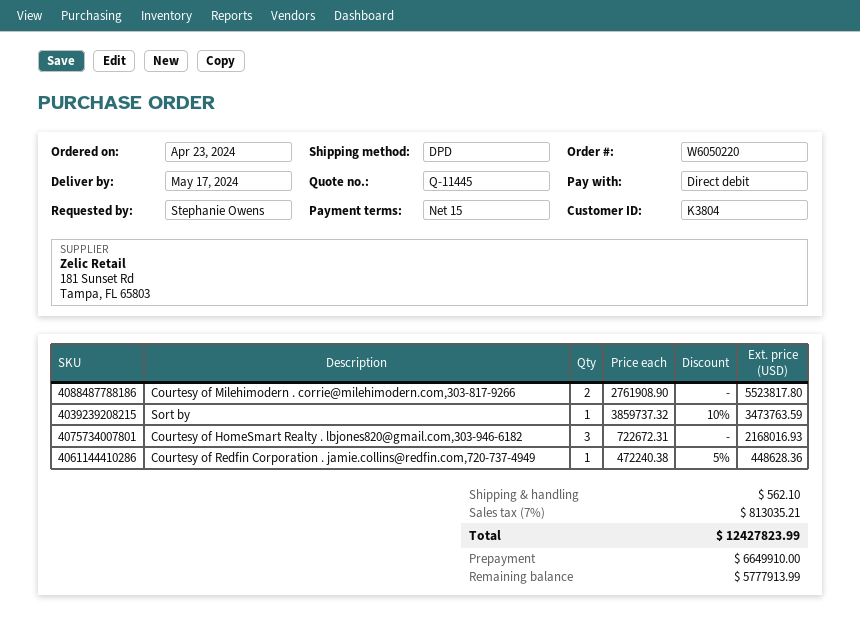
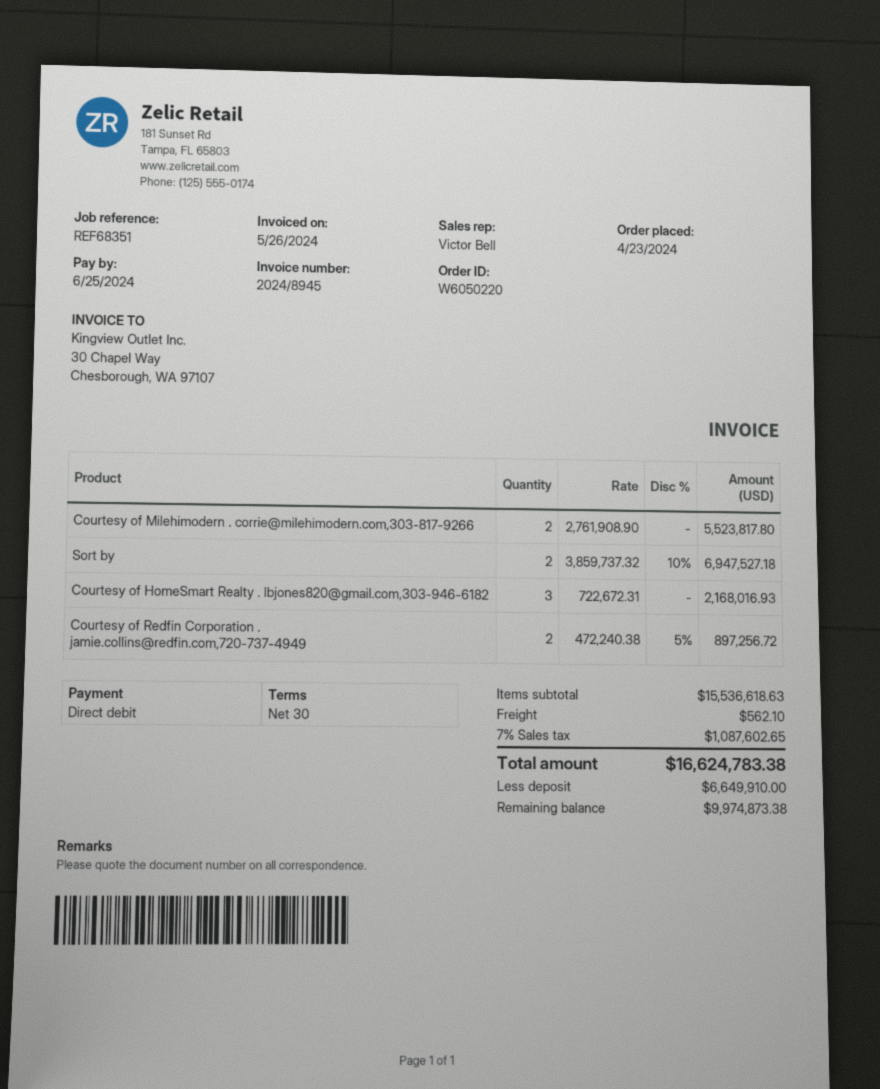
payment terms: 15 days -> 30 days
Sort by: 1 x 3859737.32 - 10% = 3473763.59 -> 2 x 3859737.32 - 10% = 6947527.18
Courtesy of Redfin Corporation . jamie.collins@redfin.com,720-737-4949: 1 x 472240.38 - 5% = 448628.36 -> 2 x 472240.38 - 5% = 897256.72
tax: 7% = 813035.21 -> 7% = 1087602.65
total: 12427823.99 -> 16624783.38
balance: 5777913.99 -> 9974873.38

